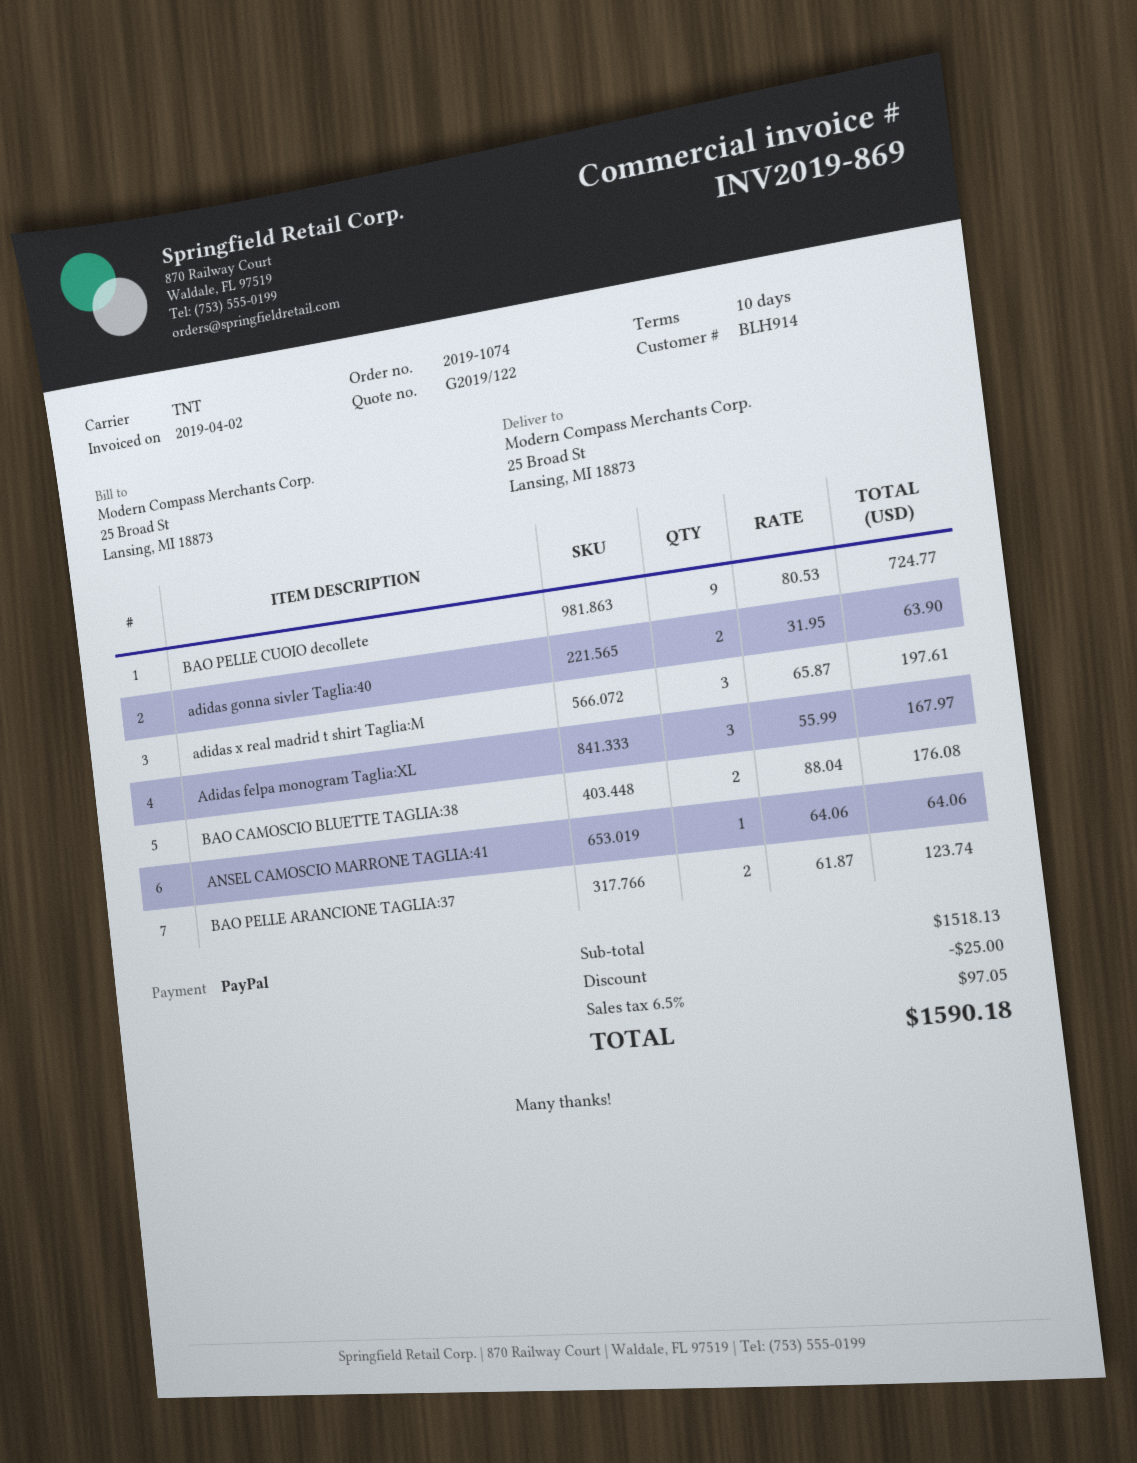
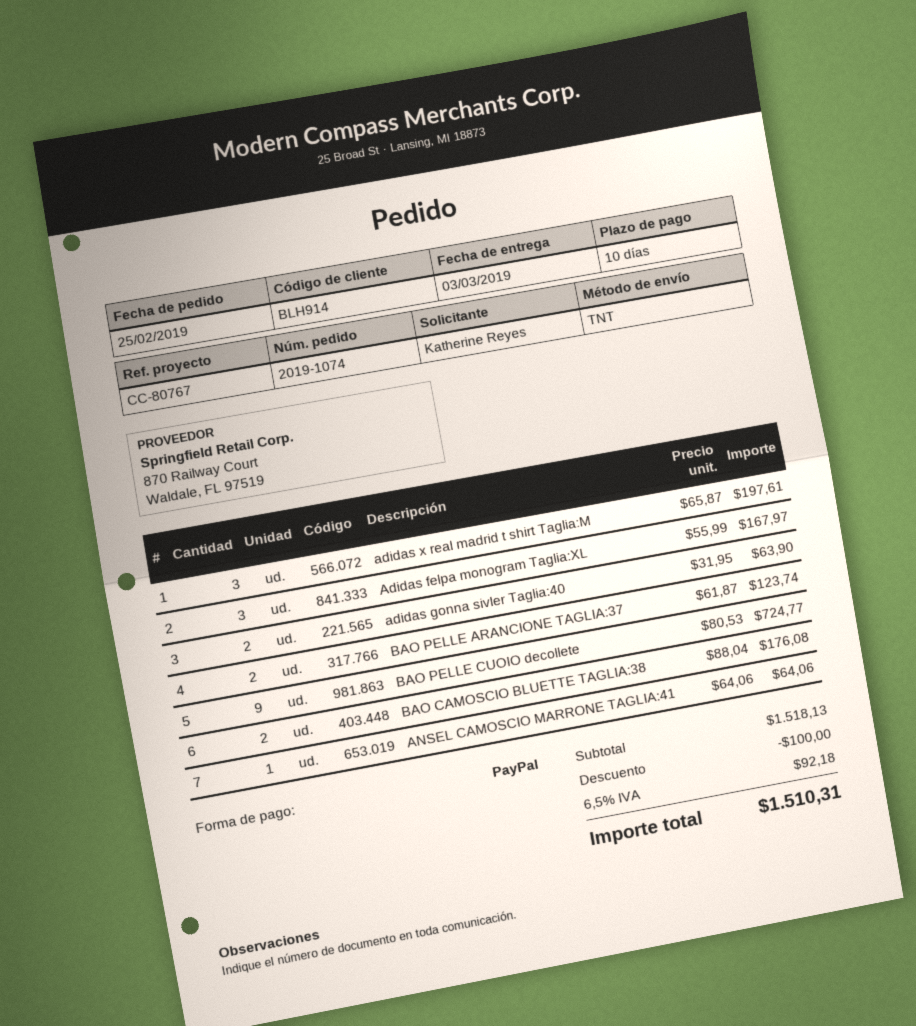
discount: 25.00 -> 100.00
tax: 6.5% = 97.05 -> 6.5% = 92.18
total: 1590.18 -> 1510.31

